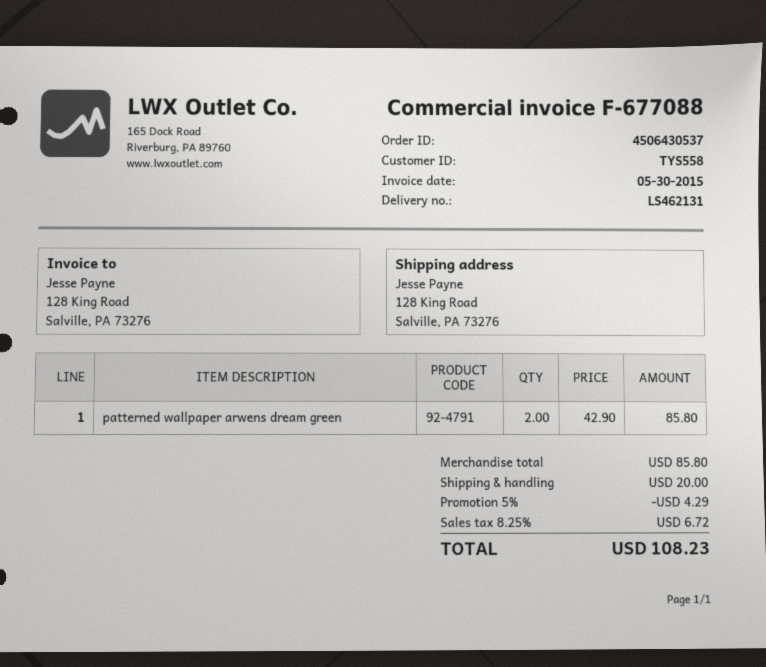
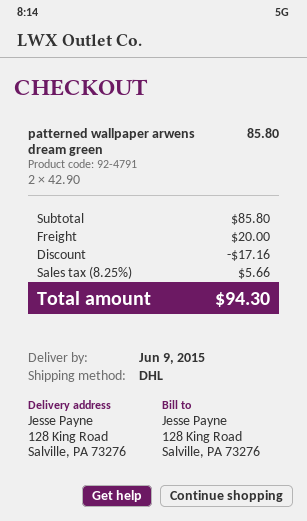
discount: 4.29 -> 17.16
tax: 8.25% = 6.72 -> 8.25% = 5.66
total: 108.23 -> 94.30

